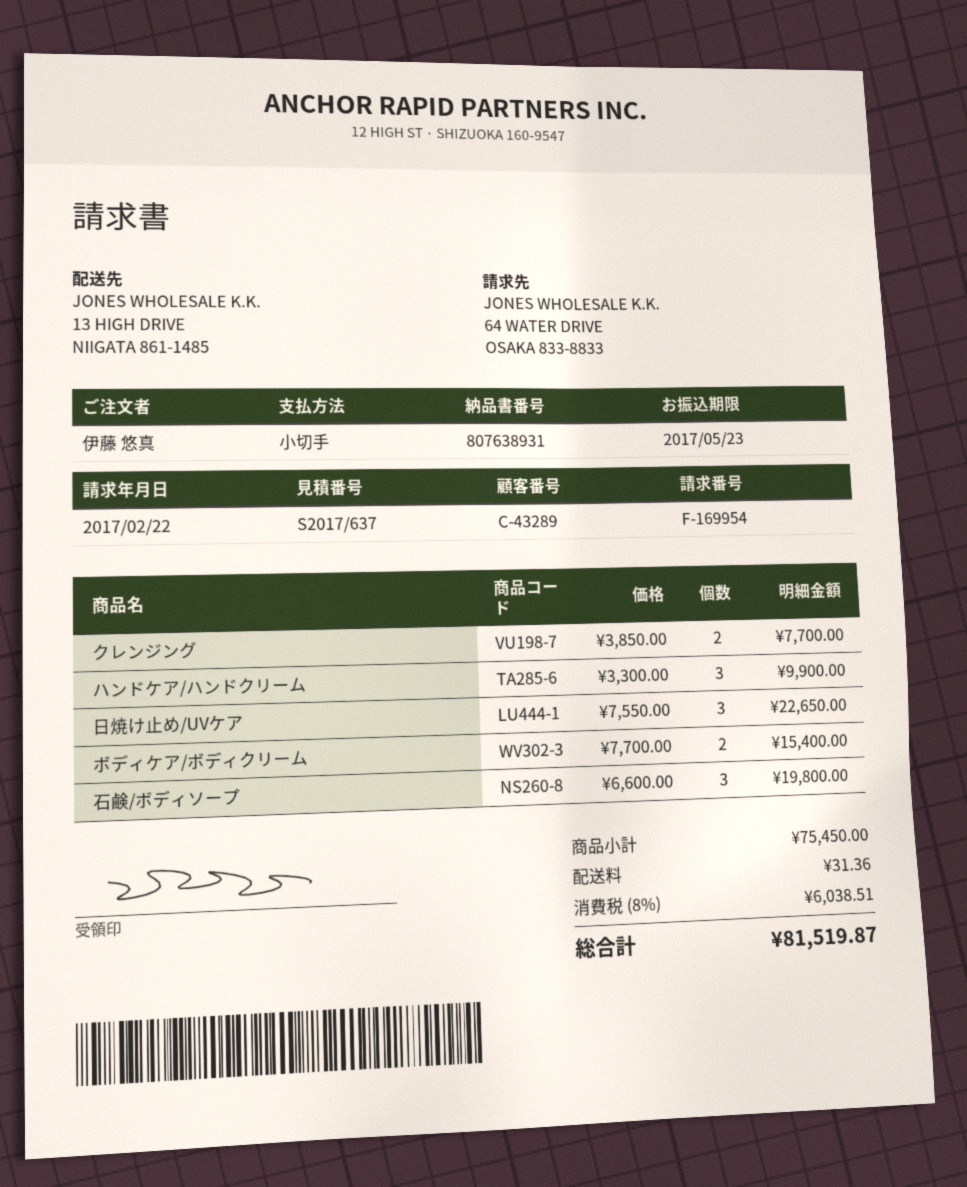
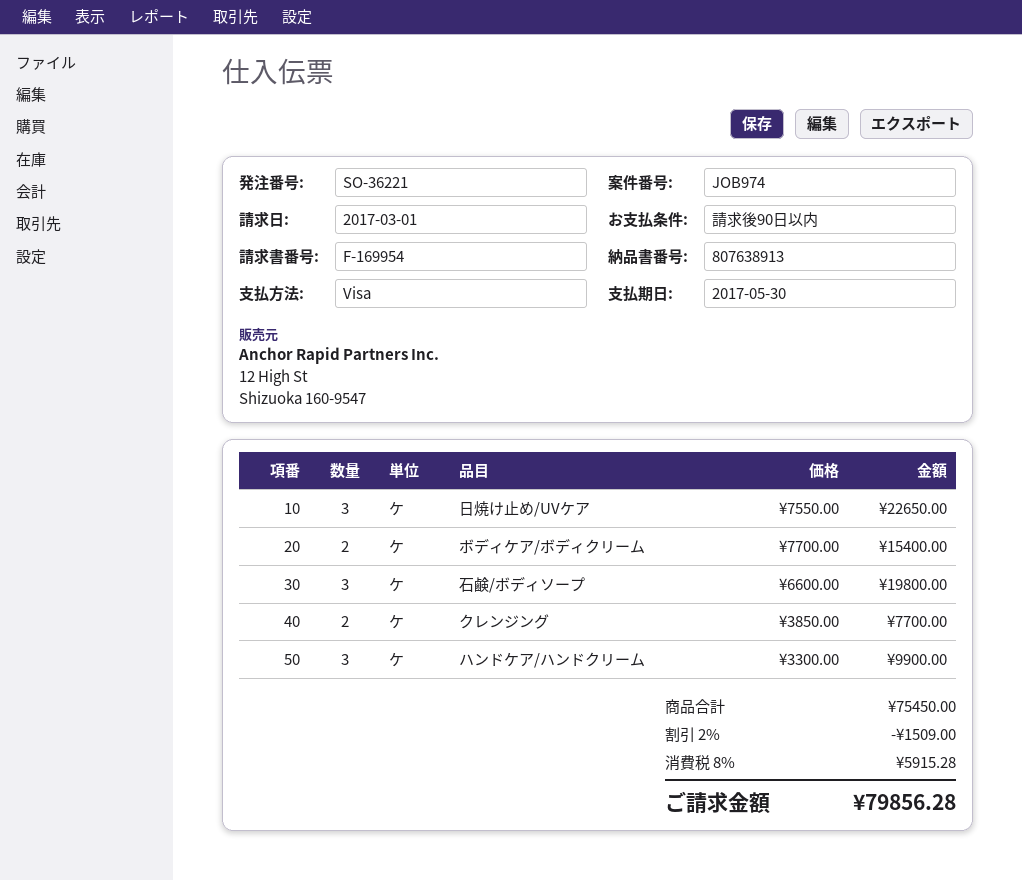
delivery note number: 807638931 -> 807638913
invoice date: 2017-02-22 -> 2017-03-01
due date: 2017-05-23 -> 2017-05-30
payment method: cheque -> Visa
discount: none -> 2% = 1509.00
shipping: 31.36 -> none
tax: 8% = 6038.51 -> 8% = 5915.28
total: 81519.87 -> 79856.28

